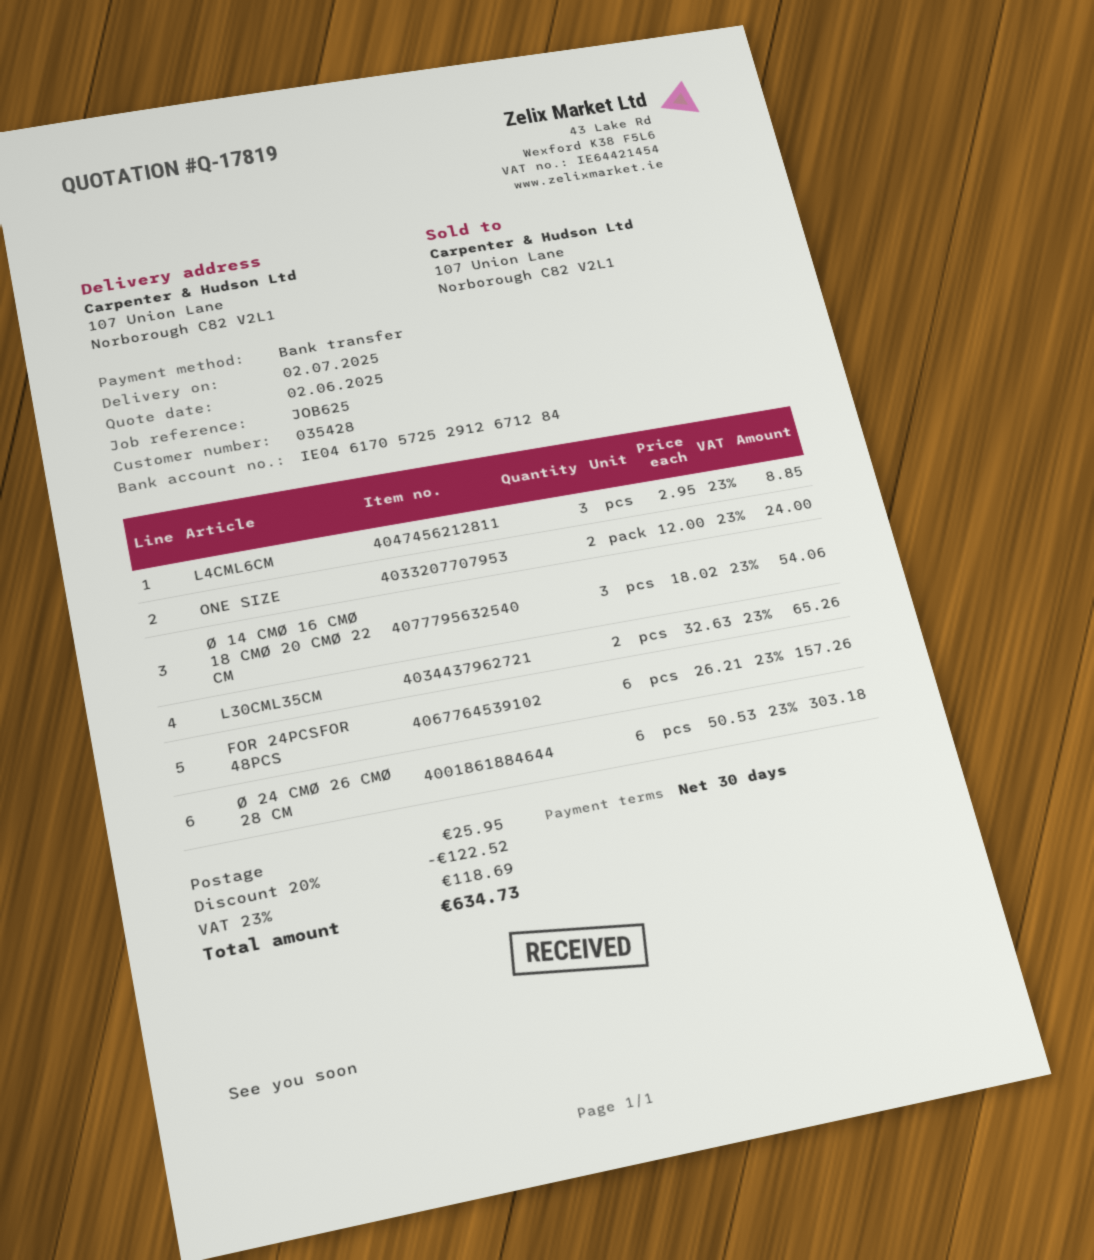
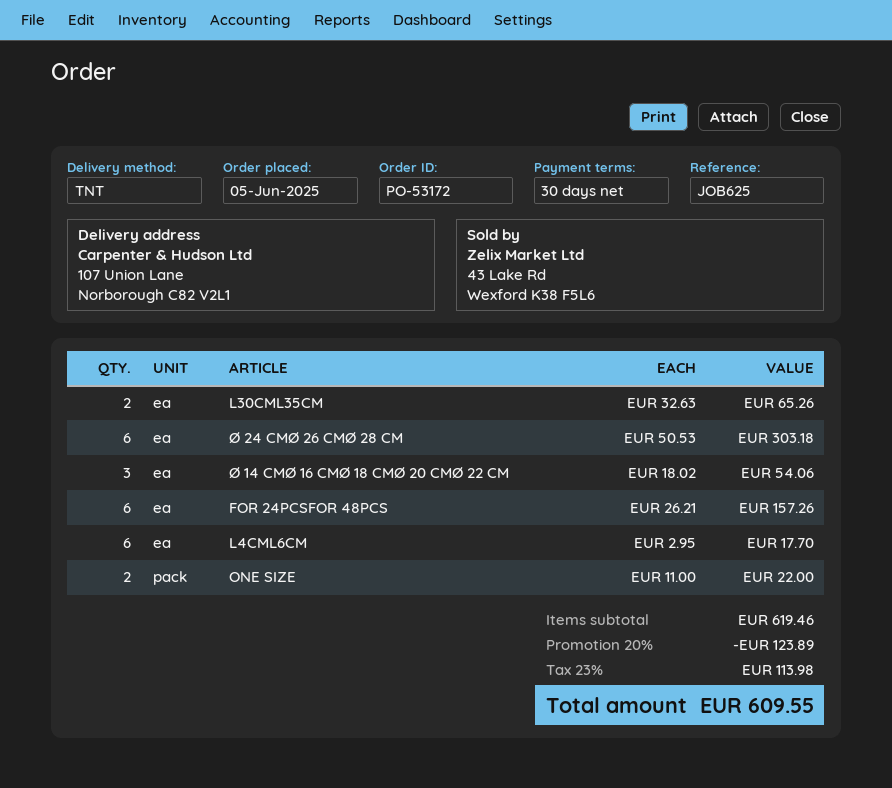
L4CML6CM: 3 x 2.95 = 8.85 -> 6 x 2.95 = 17.70
ONE SIZE: 2 x 12.00 = 24.00 -> 2 x 11.00 = 22.00
discount: 20% = 122.52 -> 20% = 123.89
shipping: 25.95 -> none
tax: 23% = 118.69 -> 23% = 113.98
total: 634.73 -> 609.55

